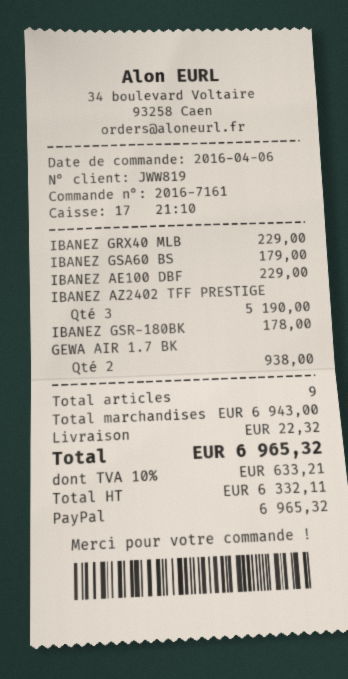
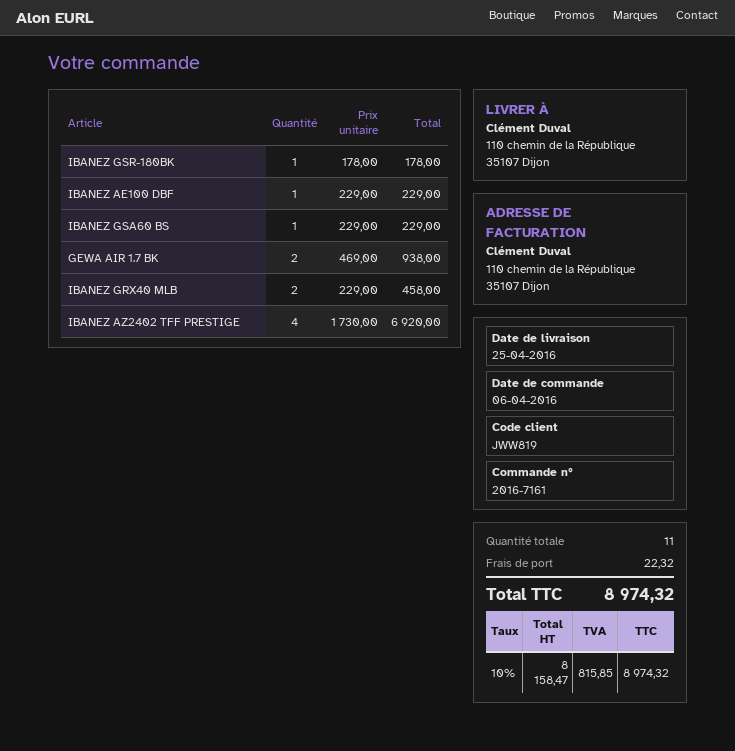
IBANEZ GRX40 MLB: 1 for 229.00 -> 2 for 458.00
IBANEZ GSA60 BS: 1 for 179.00 -> 1 for 229.00
IBANEZ AZ2402 TFF PRESTIGE: 3 for 5190.00 -> 4 for 6920.00
total quantity: 9 -> 11
net: 6332.11 -> 8158.47
tax: 10% = 633.21 -> 10% = 815.85
total: 6965.32 -> 8974.32

